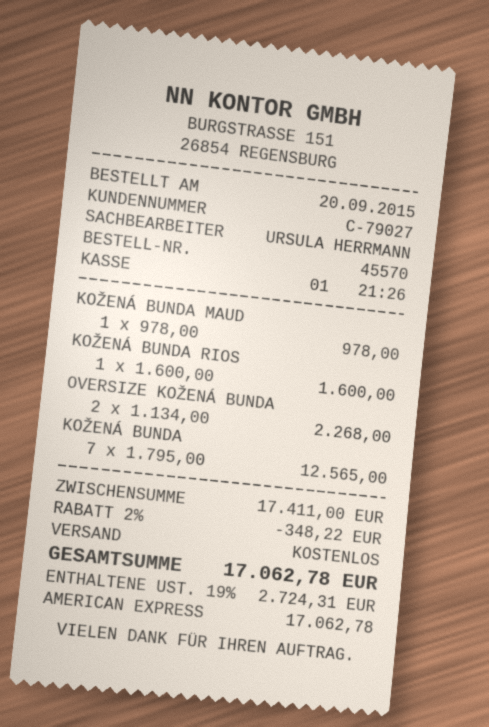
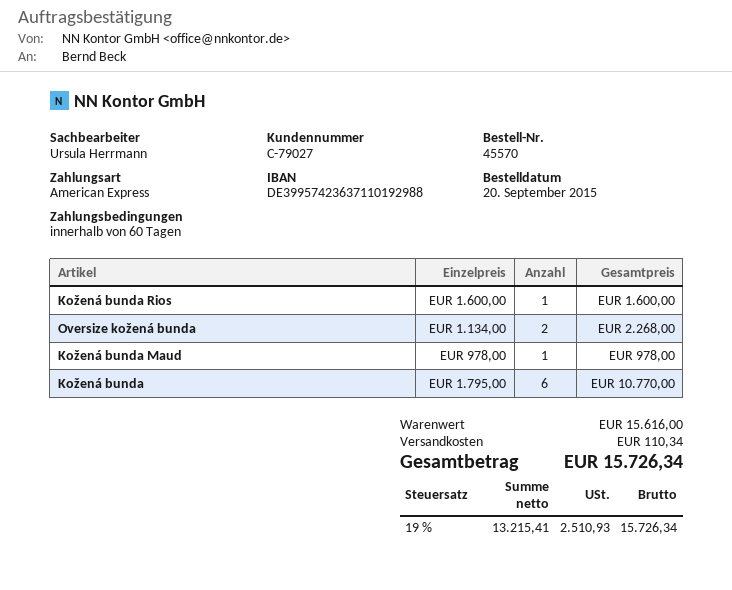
KOŽENÁ BUNDA: 7 x 1795.00 = 12565.00 -> 6 x 1795.00 = 10770.00
subtotal: 17411.00 -> 15616.00
discount: 2% = 348.22 -> none
shipping: 0.00 -> 110.34
tax: 19% = 2724.31 -> 19% = 2510.93
total: 17062.78 -> 15726.34

